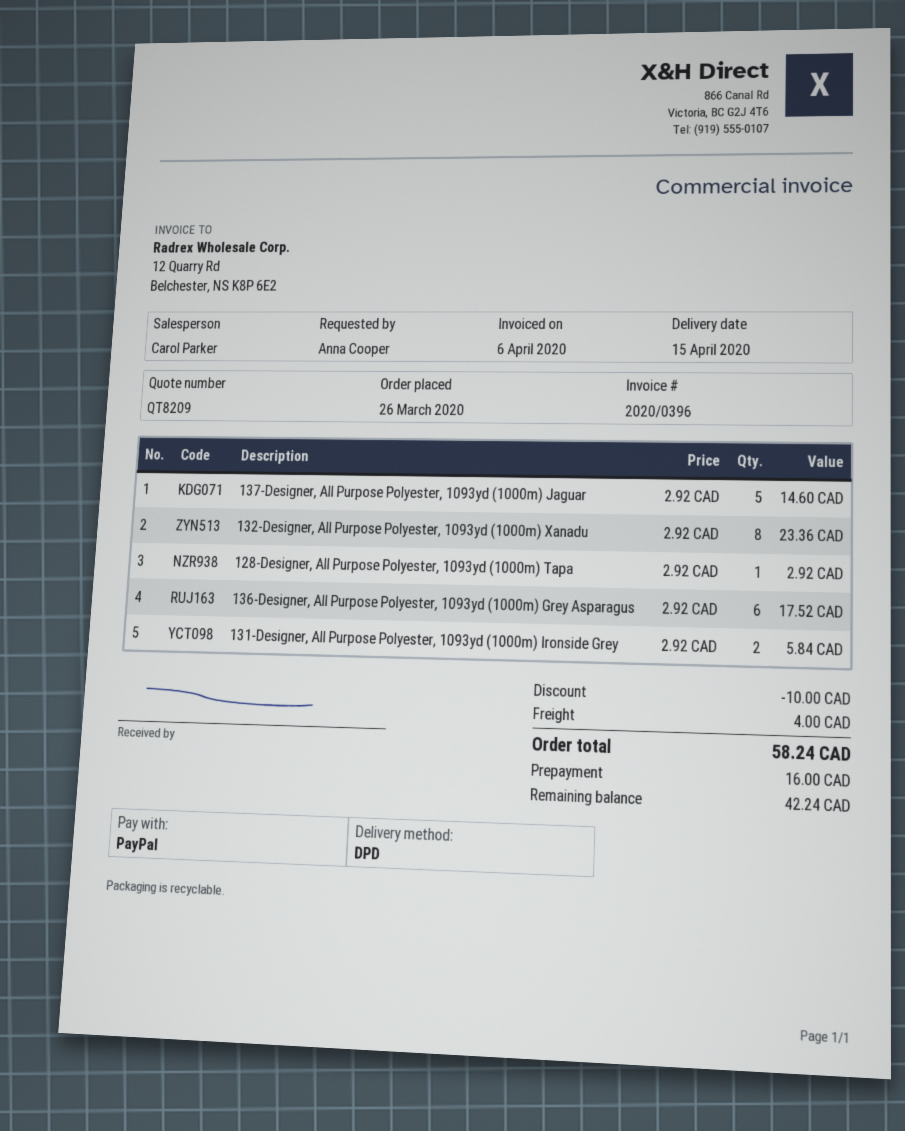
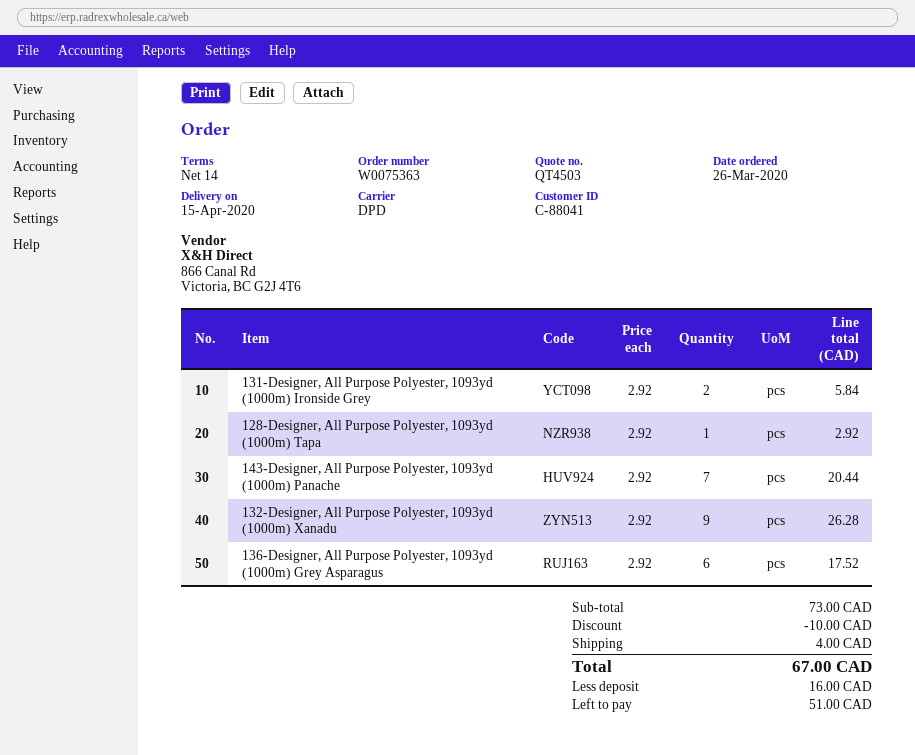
quote number: QT8209 -> QT4503
137-Designer, All Purpose Polyester, 1093yd (1000m) Jaguar: 5 x 2.92 = 14.60 -> none
132-Designer, All Purpose Polyester, 1093yd (1000m) Xanadu: 8 x 2.92 = 23.36 -> 9 x 2.92 = 26.28
143-Designer, All Purpose Polyester, 1093yd (1000m) Panache: none -> 7 x 2.92 = 20.44
total: 58.24 -> 67.00
balance: 42.24 -> 51.00

